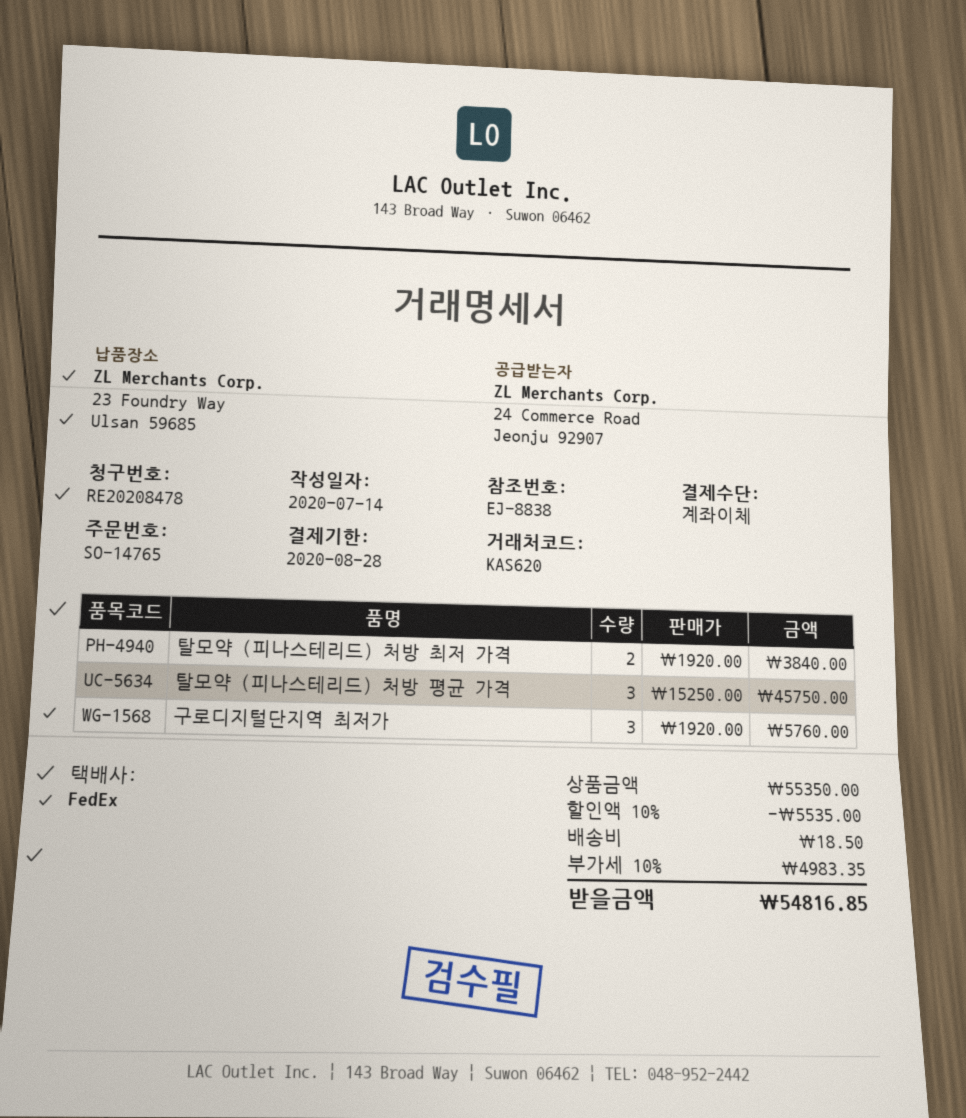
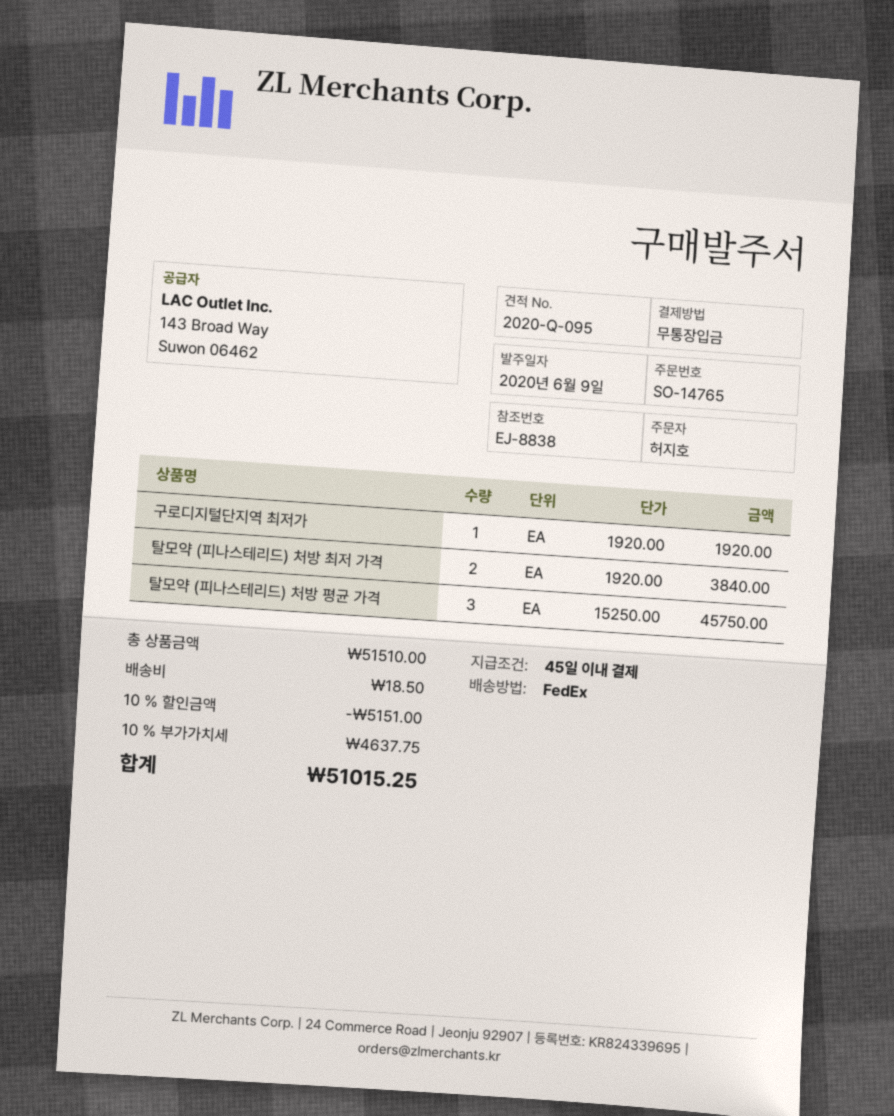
구로디지털단지역 최저가: 3 x 1920.00 = 5760.00 -> 1 x 1920.00 = 1920.00
subtotal: 55350.00 -> 51510.00
discount: 10% = 5535.00 -> 10% = 5151.00
tax: 10% = 4983.35 -> 10% = 4637.75
total: 54816.85 -> 51015.25

